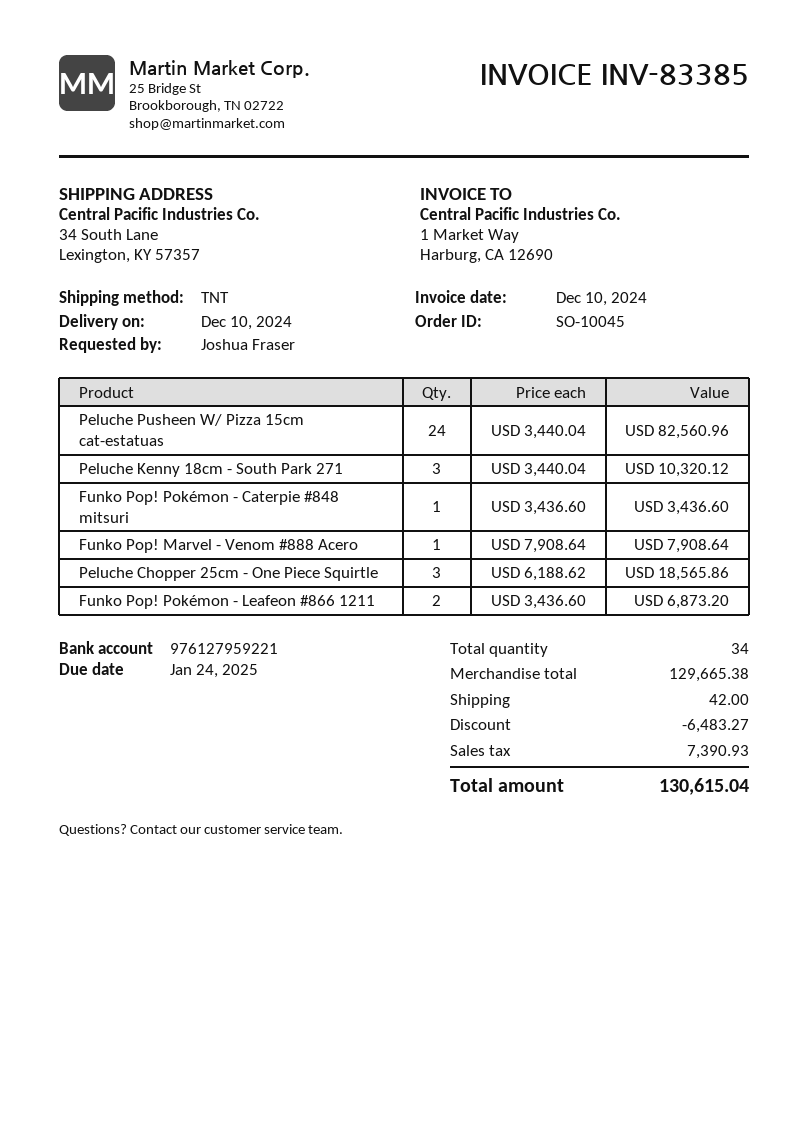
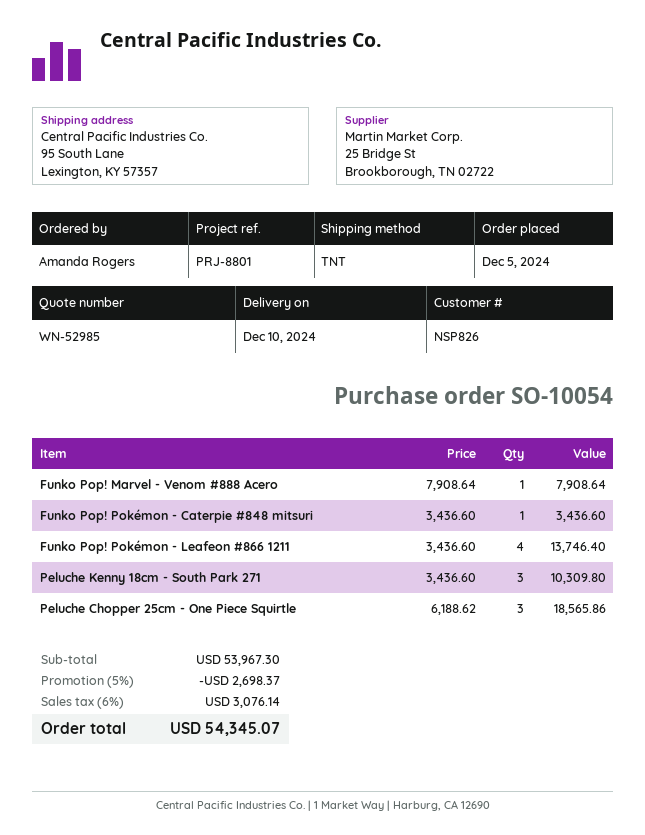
order number: SO-10045 -> SO-10054
ordered by: Joshua Fraser -> Amanda Rogers
ship to: 34 South Lane, Lexington, KY 57357 -> 95 South Lane, Lexington, KY 57357
Peluche Pusheen W/ Pizza 15cm cat-estatuas: 24 x 3440.04 = 82560.96 -> none
Peluche Kenny 18cm - South Park 271: 3 x 3440.04 = 10320.12 -> 3 x 3436.60 = 10309.80
Funko Pop! Pokémon - Leafeon #866 1211: 2 x 3436.60 = 6873.20 -> 4 x 3436.60 = 13746.40
subtotal: 129665.38 -> 53967.30
discount: 6483.27 -> 2698.37
shipping: 42.00 -> none
tax: 7390.93 -> 3076.14
total: 130615.04 -> 54345.07

